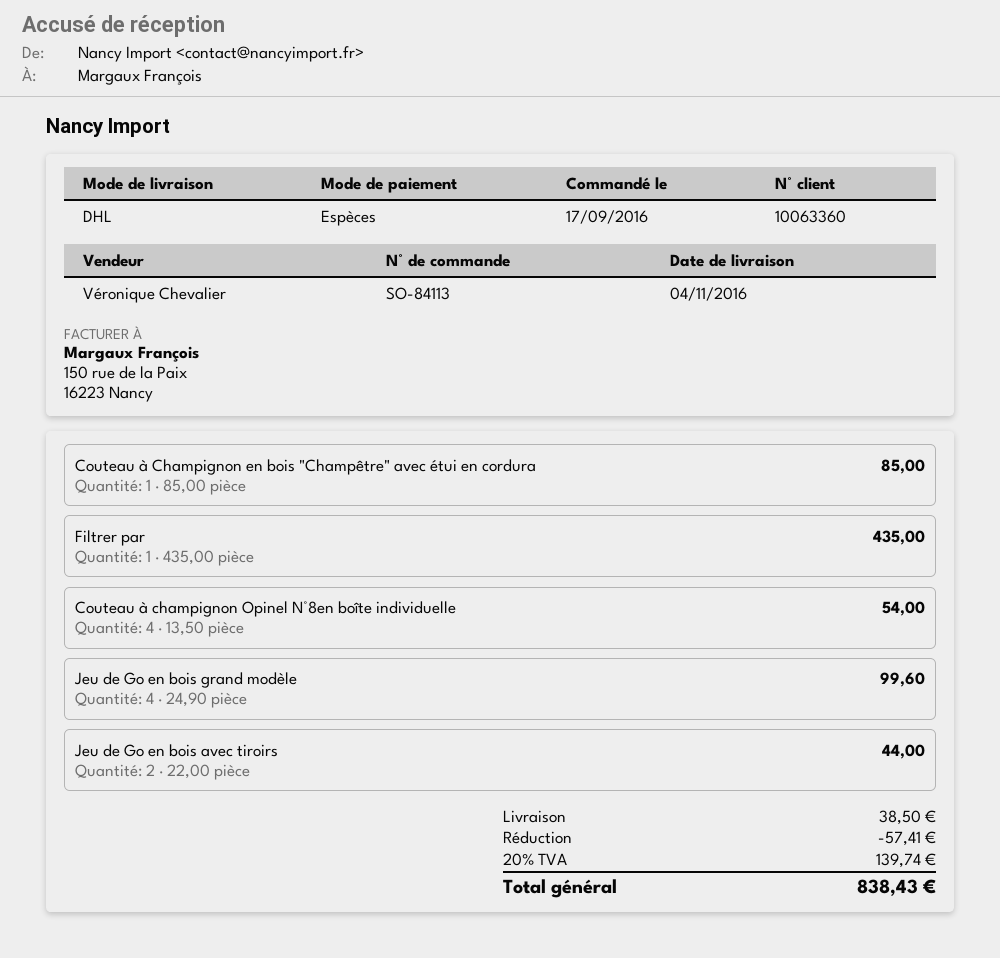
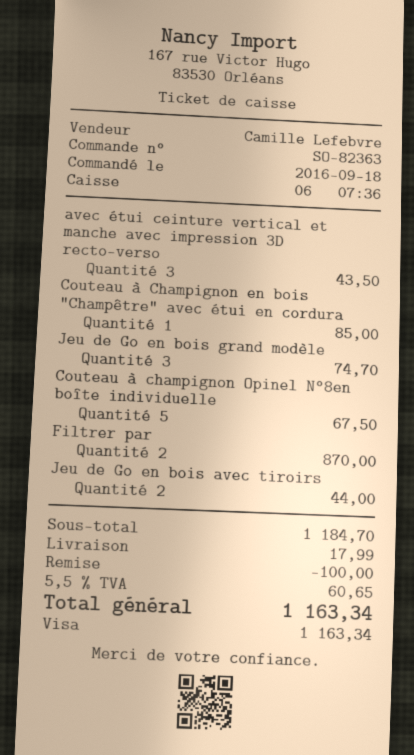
order number: SO-84113 -> SO-82363
order date: 2016-09-17 -> 2016-09-18
sales rep: Véronique Chevalier -> Camille Lefebvre
payment method: cash -> Visa
Filtrer par: 1 for 435.00 -> 2 for 870.00
Couteau à champignon Opinel N°8en boîte individuelle: 4 for 54.00 -> 5 for 67.50
Jeu de Go en bois grand modèle: 4 for 99.60 -> 3 for 74.70
avec étui ceinture vertical et manche avec impression 3D recto-verso: none -> 3 for 43.50
discount: 57.41 -> 100.00
shipping: 38.50 -> 17.99
tax: 20% = 139.74 -> 5.5% = 60.65
total: 838.43 -> 1163.34

